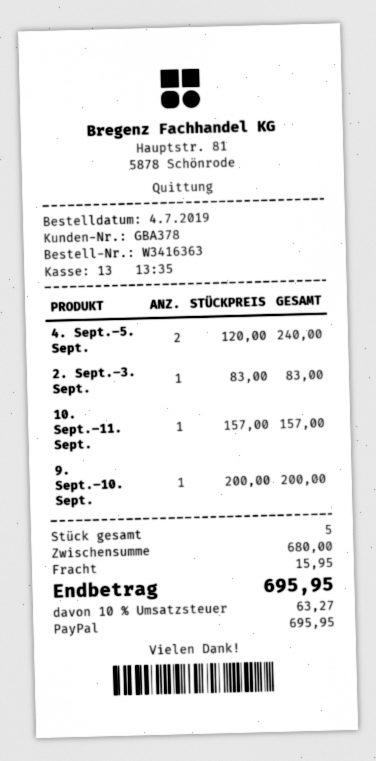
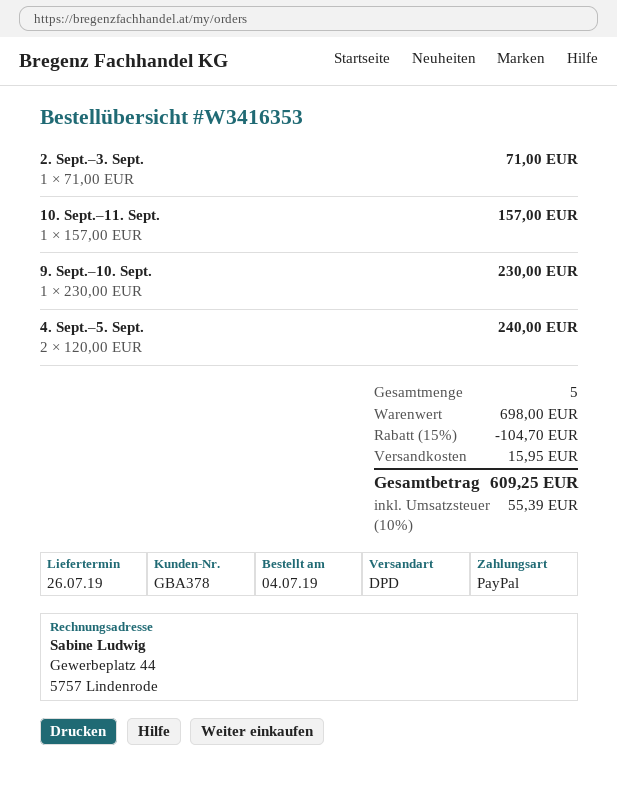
order number: W3416363 -> W3416353
2. Sept.–3. Sept.: 1 x 83.00 = 83.00 -> 1 x 71.00 = 71.00
9. Sept.–10. Sept.: 1 x 200.00 = 200.00 -> 1 x 230.00 = 230.00
subtotal: 680.00 -> 698.00
discount: none -> 15% = 104.70
tax: 10% = 63.27 -> 10% = 55.39
total: 695.95 -> 609.25

